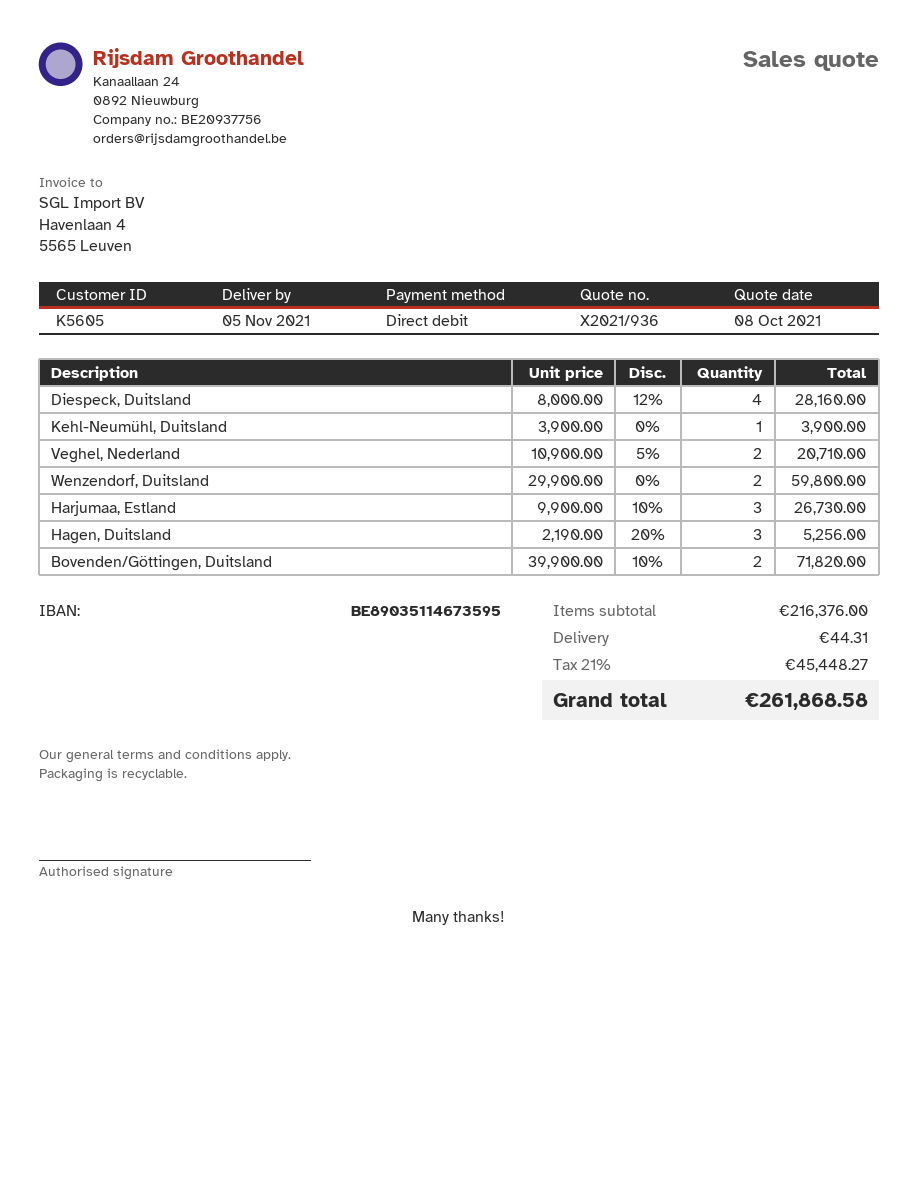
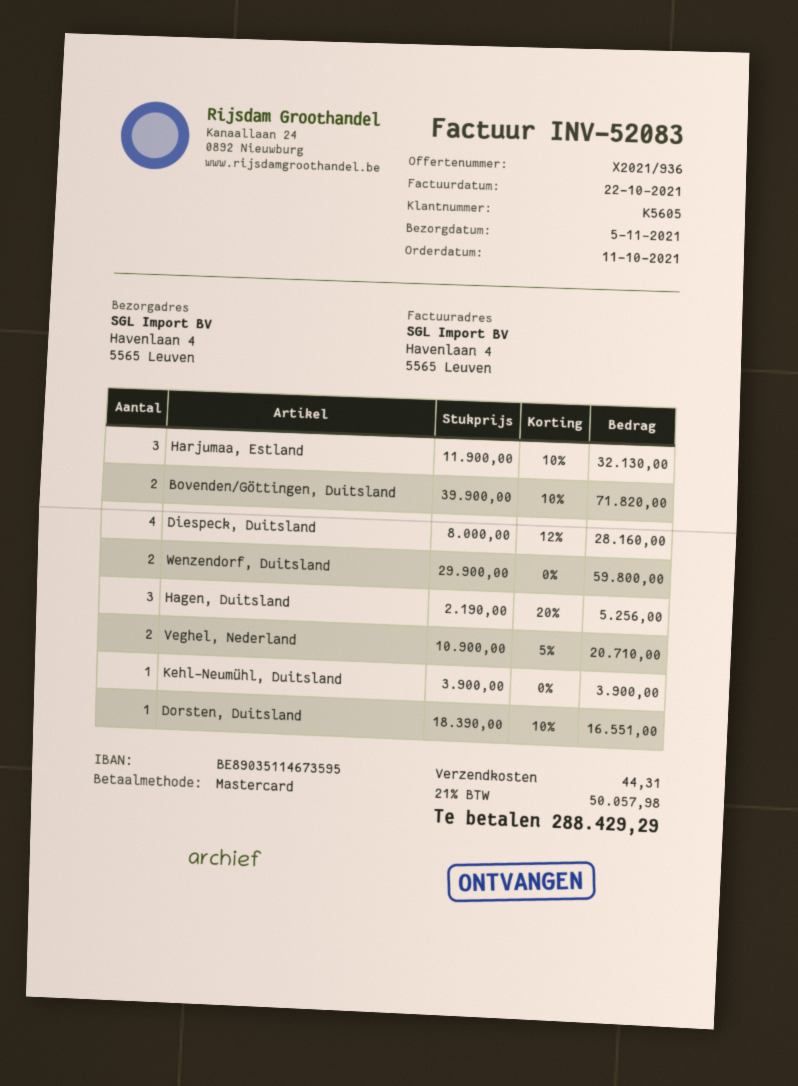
payment method: direct debit -> Mastercard
Harjumaa, Estland: 3 x 9900.00 - 10% = 26730.00 -> 3 x 11900.00 - 10% = 32130.00
Dorsten, Duitsland: none -> 1 x 18390.00 - 10% = 16551.00
tax: 21% = 45448.27 -> 21% = 50057.98
total: 261868.58 -> 288429.29

